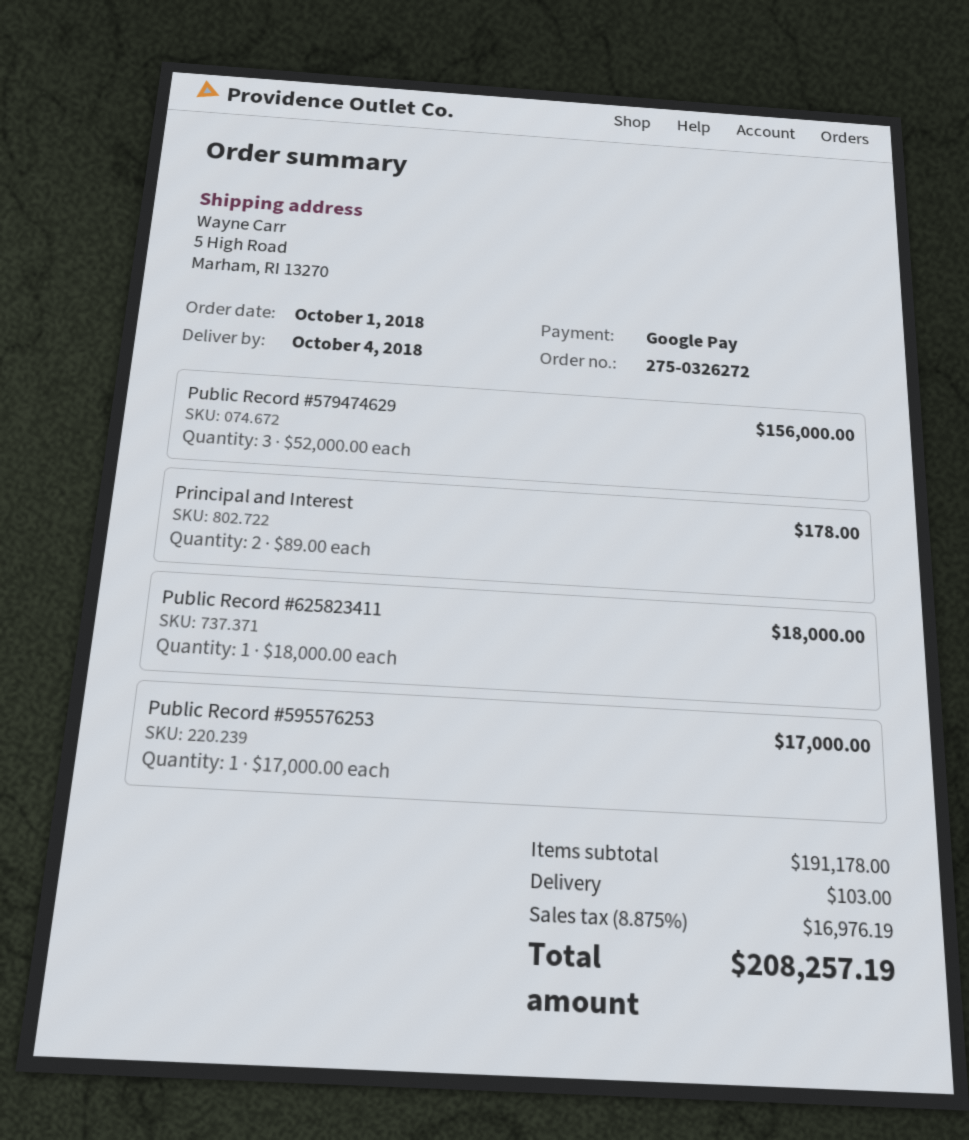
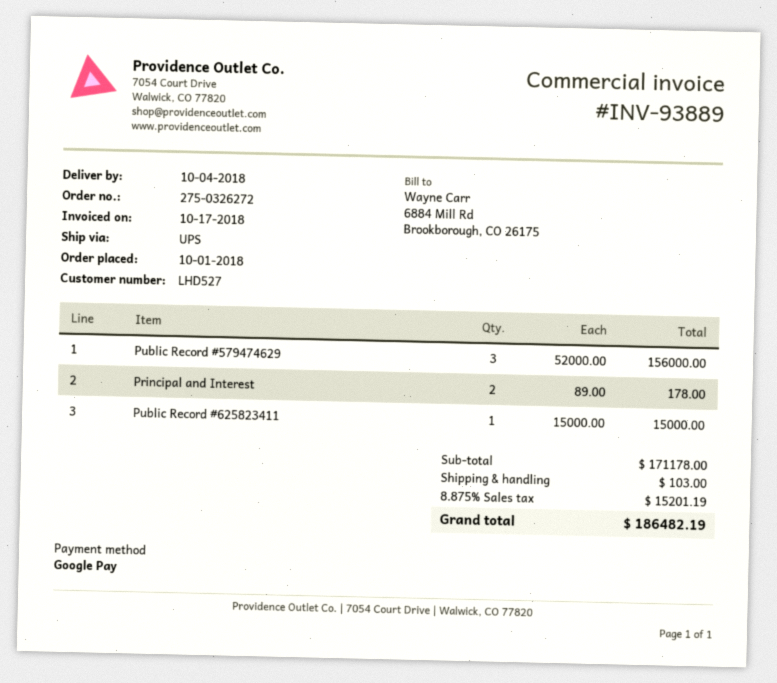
Public Record #625823411: 1 x 18000.00 = 18000.00 -> 1 x 15000.00 = 15000.00
Public Record #595576253: 1 x 17000.00 = 17000.00 -> none
subtotal: 191178.00 -> 171178.00
tax: 8.875% = 16976.19 -> 8.875% = 15201.19
total: 208257.19 -> 186482.19

